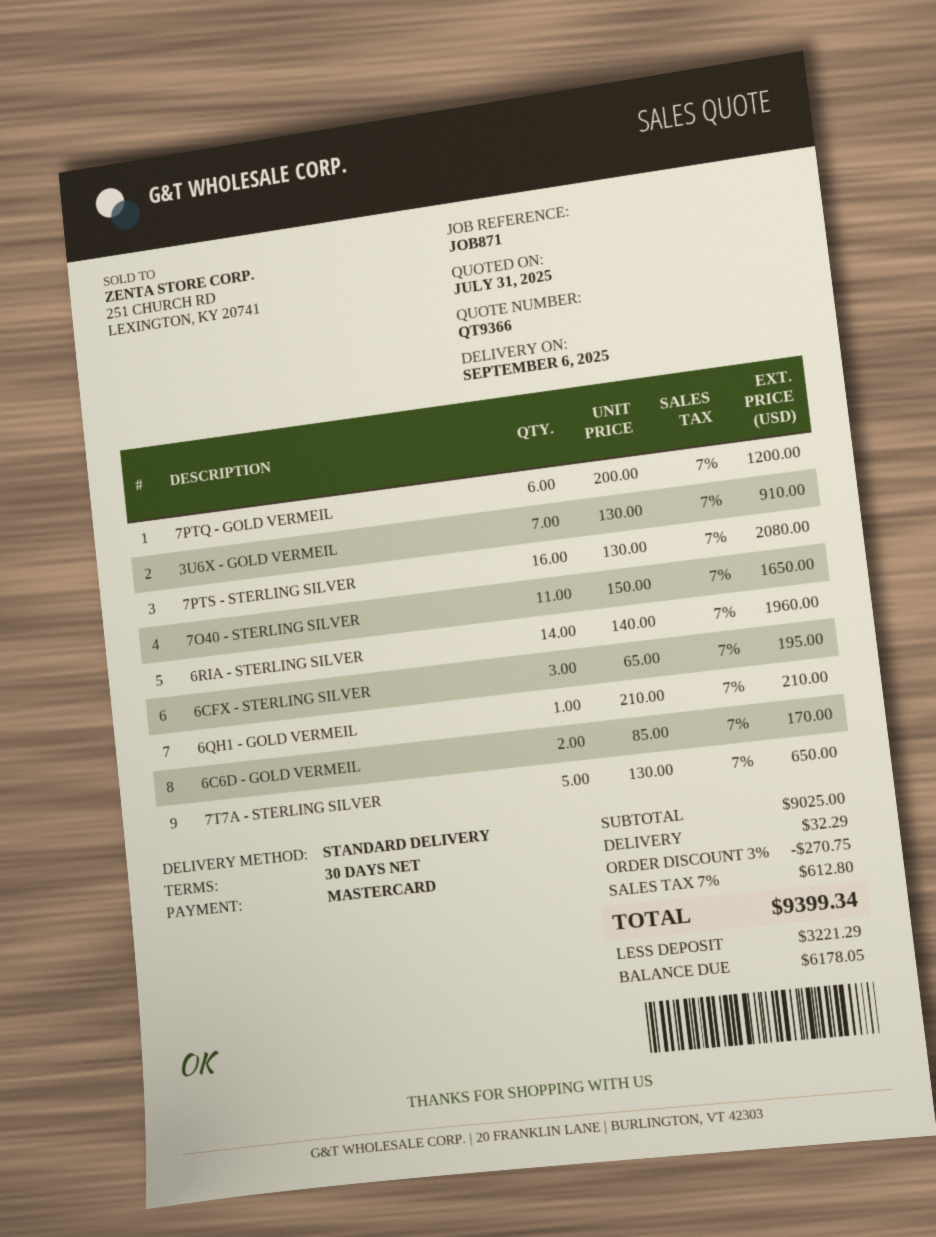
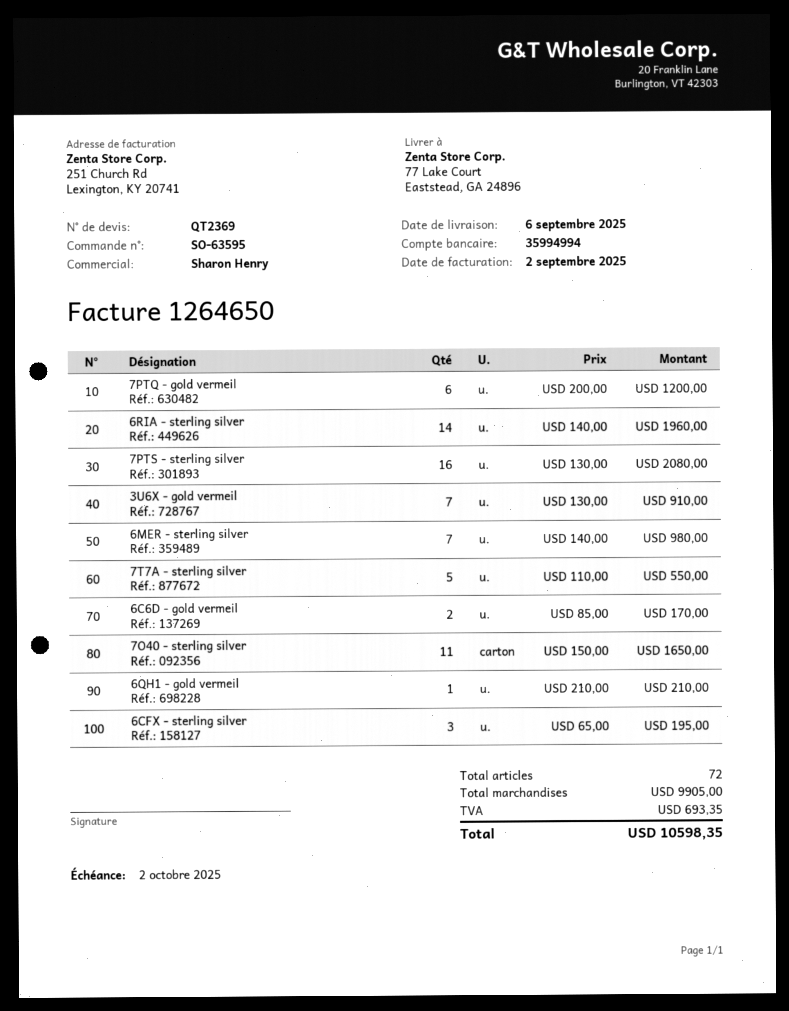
quote number: QT9366 -> QT2369
7T7A - STERLING SILVER: 5 x 130.00 = 650.00 -> 5 x 110.00 = 550.00
6MER - sterling silver: none -> 7 x 140.00 = 980.00
subtotal: 9025.00 -> 9905.00
discount: 3% = 270.75 -> none
shipping: 32.29 -> none
tax: 612.80 -> 693.35
total: 9399.34 -> 10598.35

